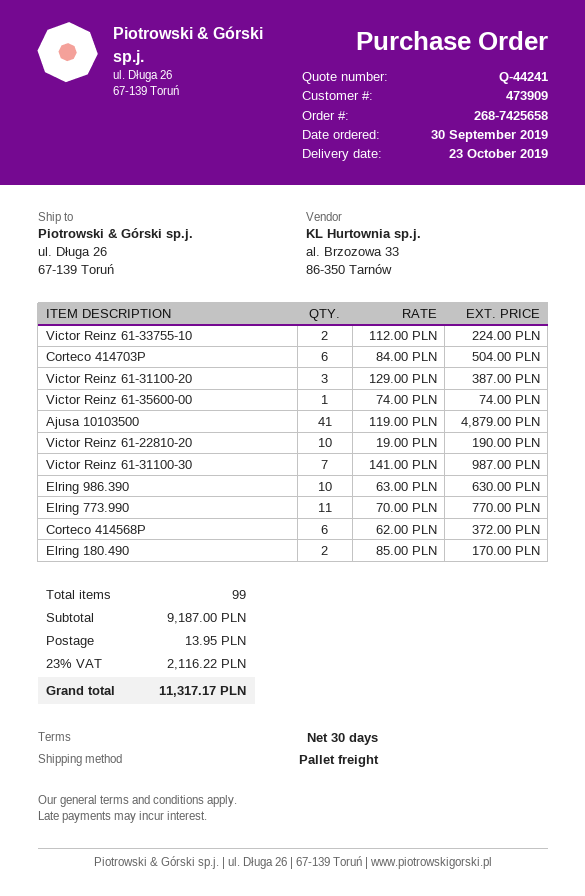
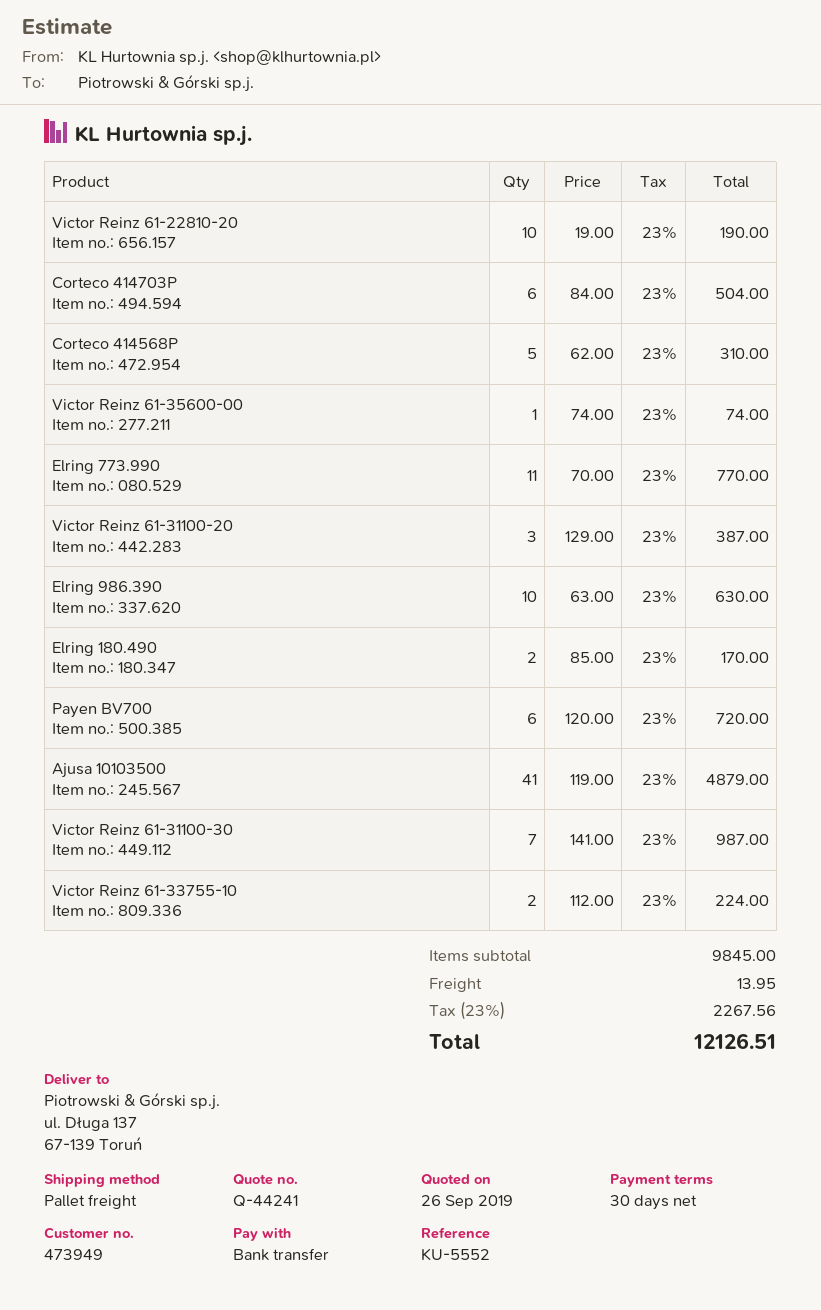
customer number: 473909 -> 473949
ship to: ul. Długa 26, 67-139 Toruń -> ul. Długa 137, 67-139 Toruń
Corteco 414568P: 6 x 62.00 = 372.00 -> 5 x 62.00 = 310.00
Payen BV700: none -> 6 x 120.00 = 720.00
subtotal: 9187.00 -> 9845.00
tax: 23% = 2116.22 -> 23% = 2267.56
total: 11317.17 -> 12126.51

